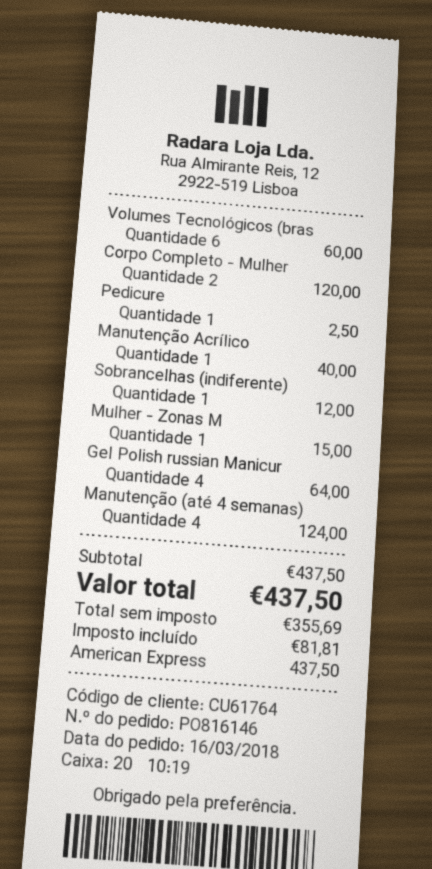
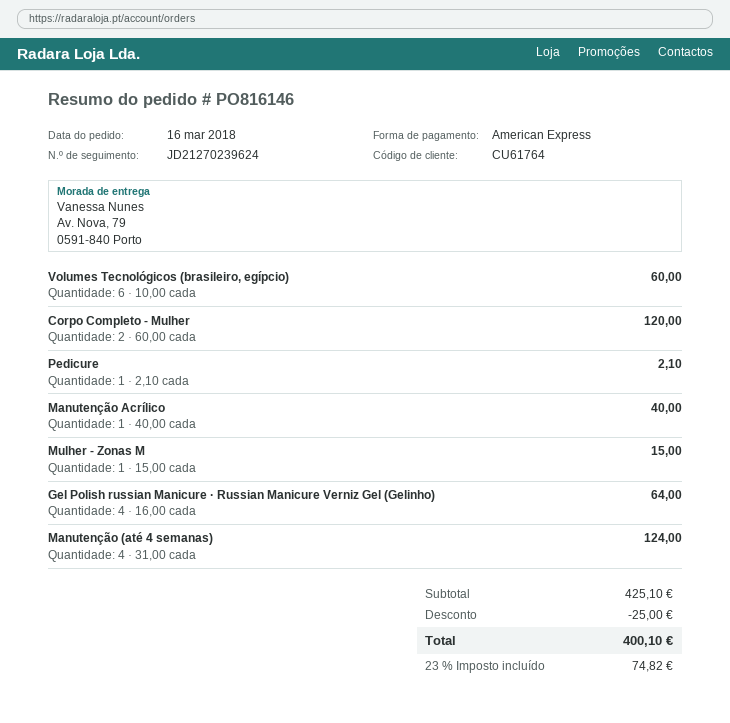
Pedicure: 1 for 2.50 -> 1 for 2.10
Sobrancelhas (indiferente): 1 for 12.00 -> none
subtotal: 437.50 -> 425.10
discount: none -> 25.00
tax: 81.81 -> 74.82
total: 437.50 -> 400.10

